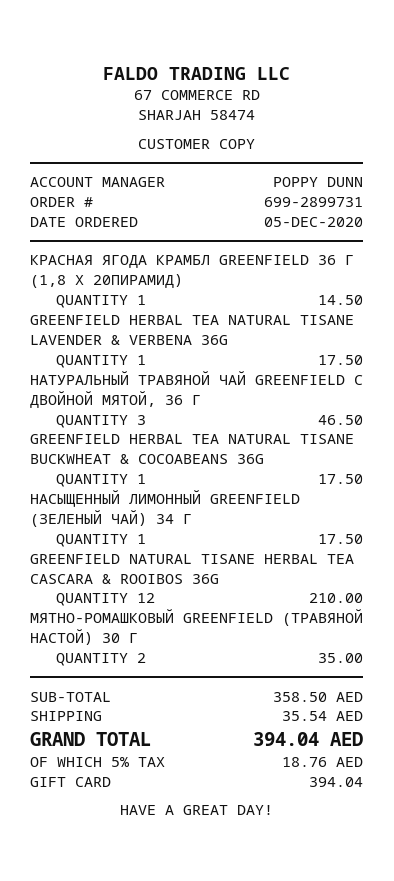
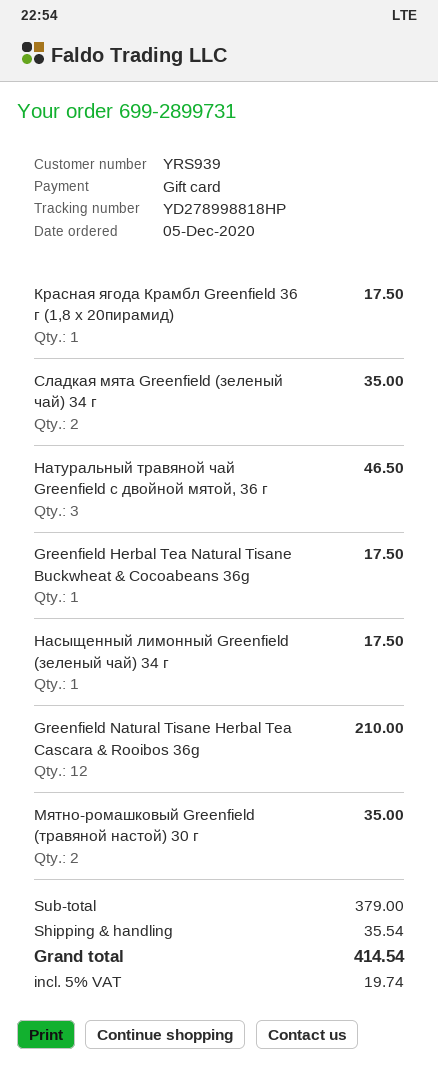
КРАСНАЯ ЯГОДА КРАМБЛ GREENFIELD 36 Г (1,8 X 20ПИРАМИД): 1 for 14.50 -> 1 for 17.50
GREENFIELD HERBAL TEA NATURAL TISANE LAVENDER & VERBENA 36G: 1 for 17.50 -> none
Сладкая мята Greenfield (зеленый чай) 34 г: none -> 2 for 35.00
subtotal: 358.50 -> 379.00
tax: 5% = 18.76 -> 5% = 19.74
total: 394.04 -> 414.54

